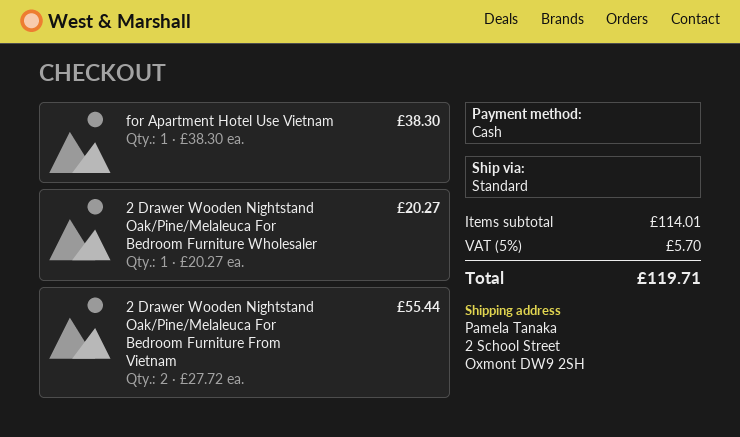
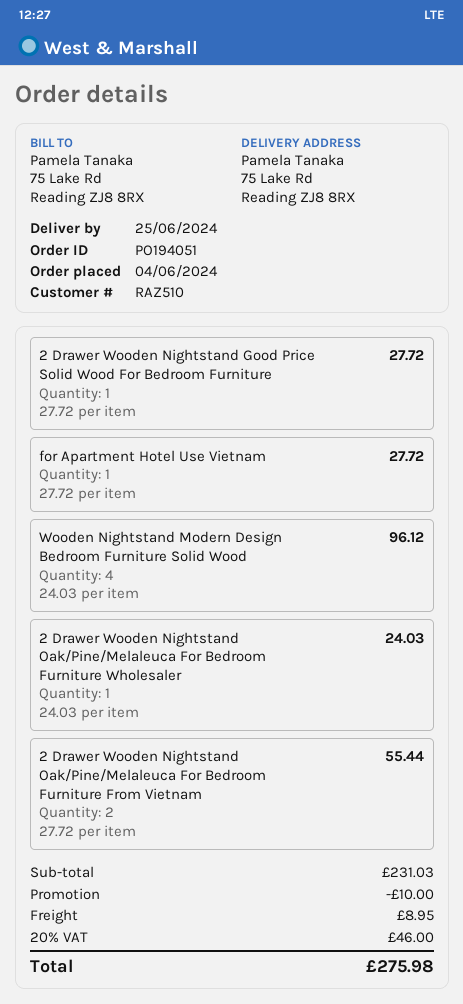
ship to: 2 School Street, Oxmont DW9 2SH -> 75 Lake Rd, Reading ZJ8 8RX
for Apartment Hotel Use Vietnam: 1 x 38.30 = 38.30 -> 1 x 27.72 = 27.72
2 Drawer Wooden Nightstand Oak/Pine/Melaleuca For Bedroom Furniture Wholesaler: 1 x 20.27 = 20.27 -> 1 x 24.03 = 24.03
2 Drawer Wooden Nightstand Good Price Solid Wood For Bedroom Furniture: none -> 1 x 27.72 = 27.72
Wooden Nightstand Modern Design Bedroom Furniture Solid Wood: none -> 4 x 24.03 = 96.12
subtotal: 114.01 -> 231.03
discount: none -> 10.00
shipping: none -> 8.95
tax: 5% = 5.70 -> 20% = 46.00
total: 119.71 -> 275.98

